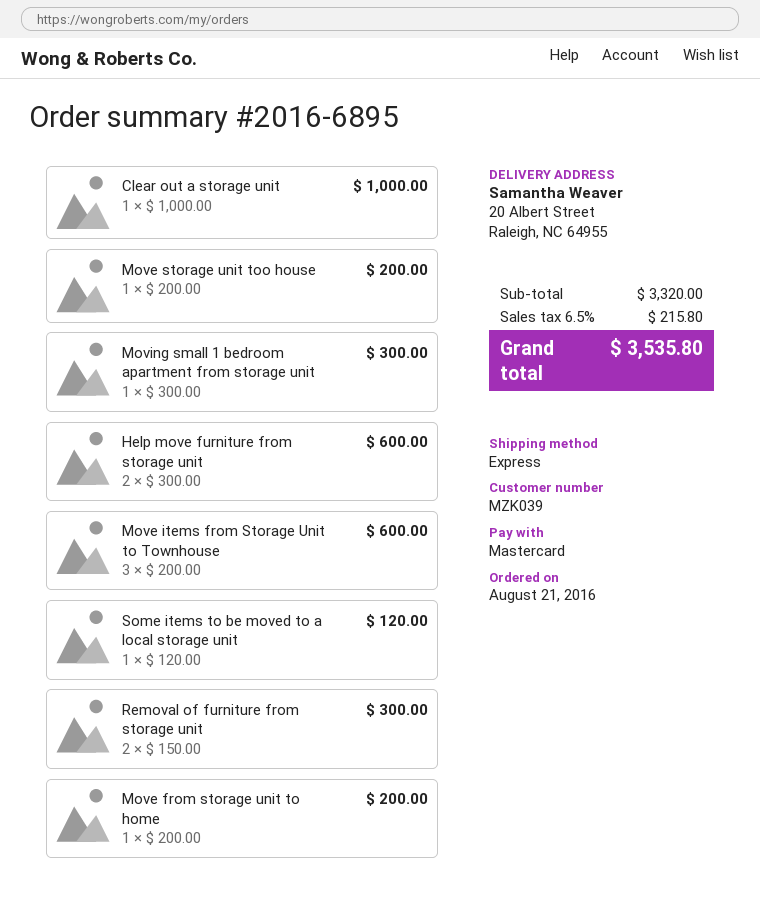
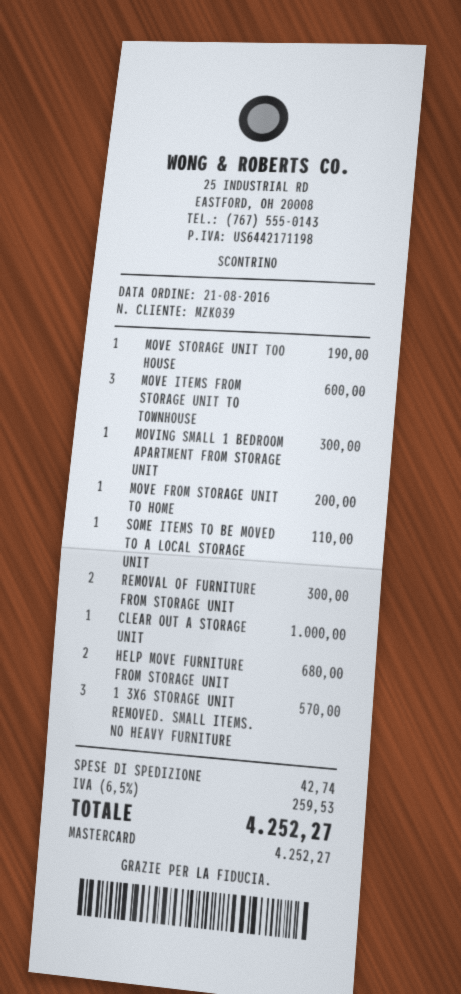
Move storage unit too house: 1 for 200.00 -> 1 for 190.00
Help move furniture from storage unit: 2 for 600.00 -> 2 for 680.00
Some items to be moved to a local storage unit: 1 for 120.00 -> 1 for 110.00
1 3X6 STORAGE UNIT REMOVED. SMALL ITEMS. NO HEAVY FURNITURE: none -> 3 for 570.00
shipping: none -> 42.74
tax: 6.5% = 215.80 -> 6.5% = 259.53
total: 3535.80 -> 4252.27

